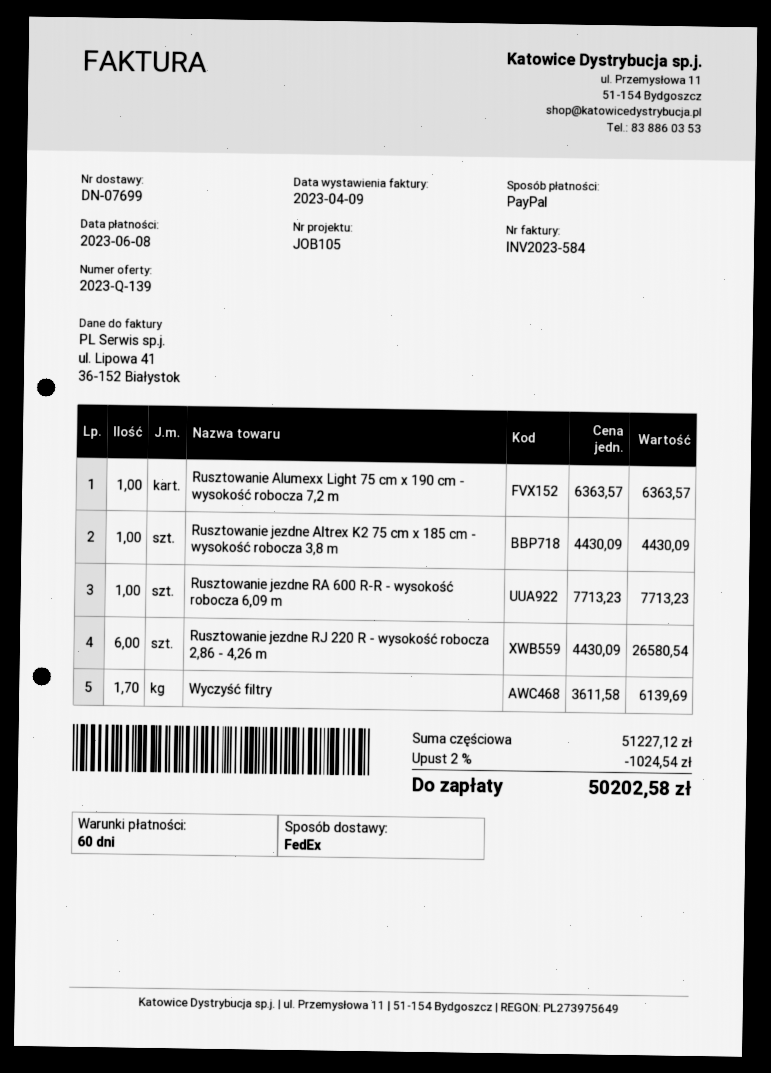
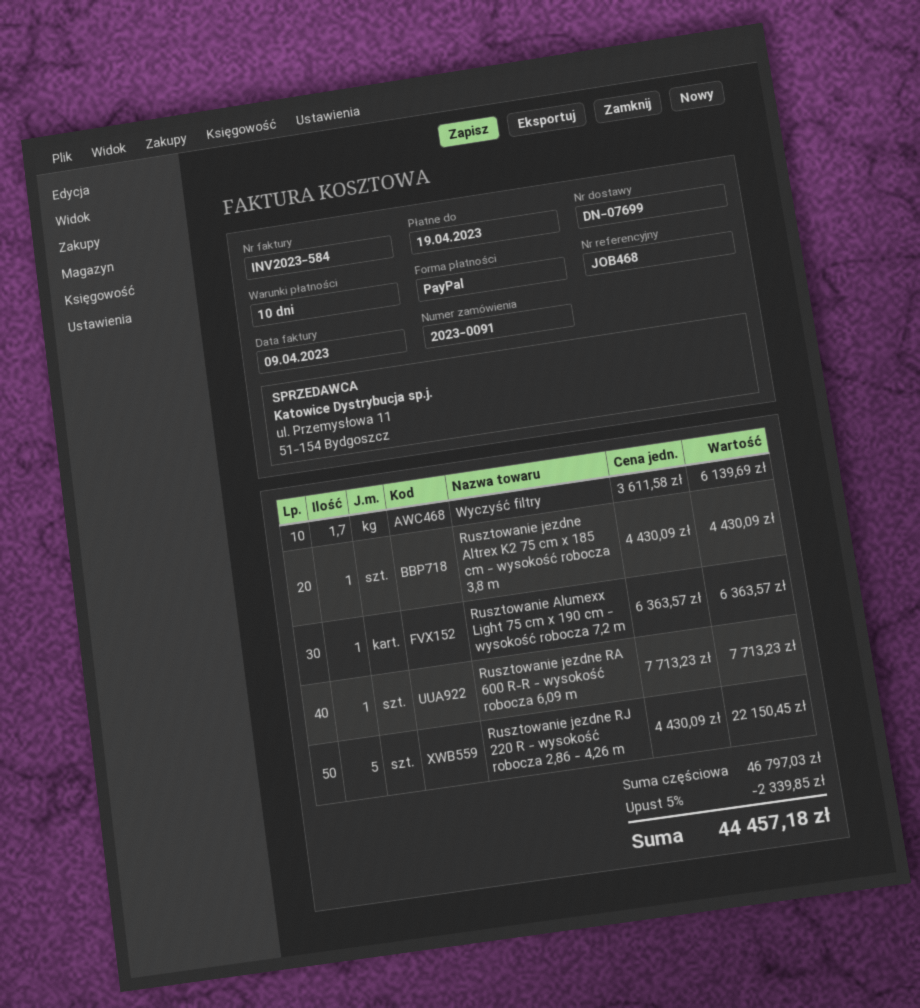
payment terms: 60 days -> 10 days
due date: 2023-06-08 -> 2023-04-19
reference: JOB105 -> JOB468
Rusztowanie jezdne RJ 220 R - wysokość robocza 2,86 - 4,26 m: 6 x 4430.09 = 26580.54 -> 5 x 4430.09 = 22150.45
subtotal: 51227.12 -> 46797.03
discount: 2% = 1024.54 -> 5% = 2339.85
total: 50202.58 -> 44457.18

